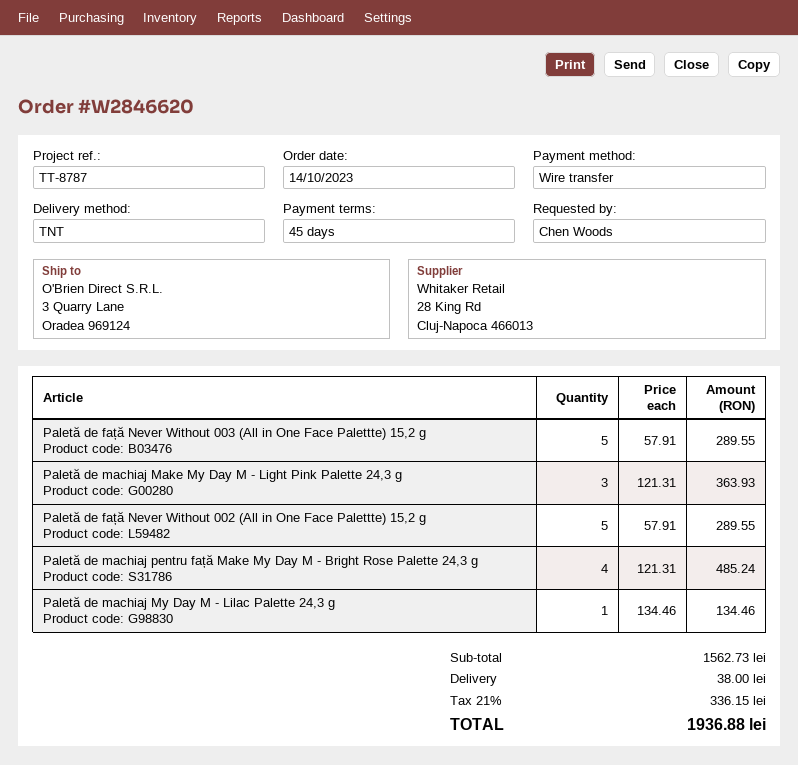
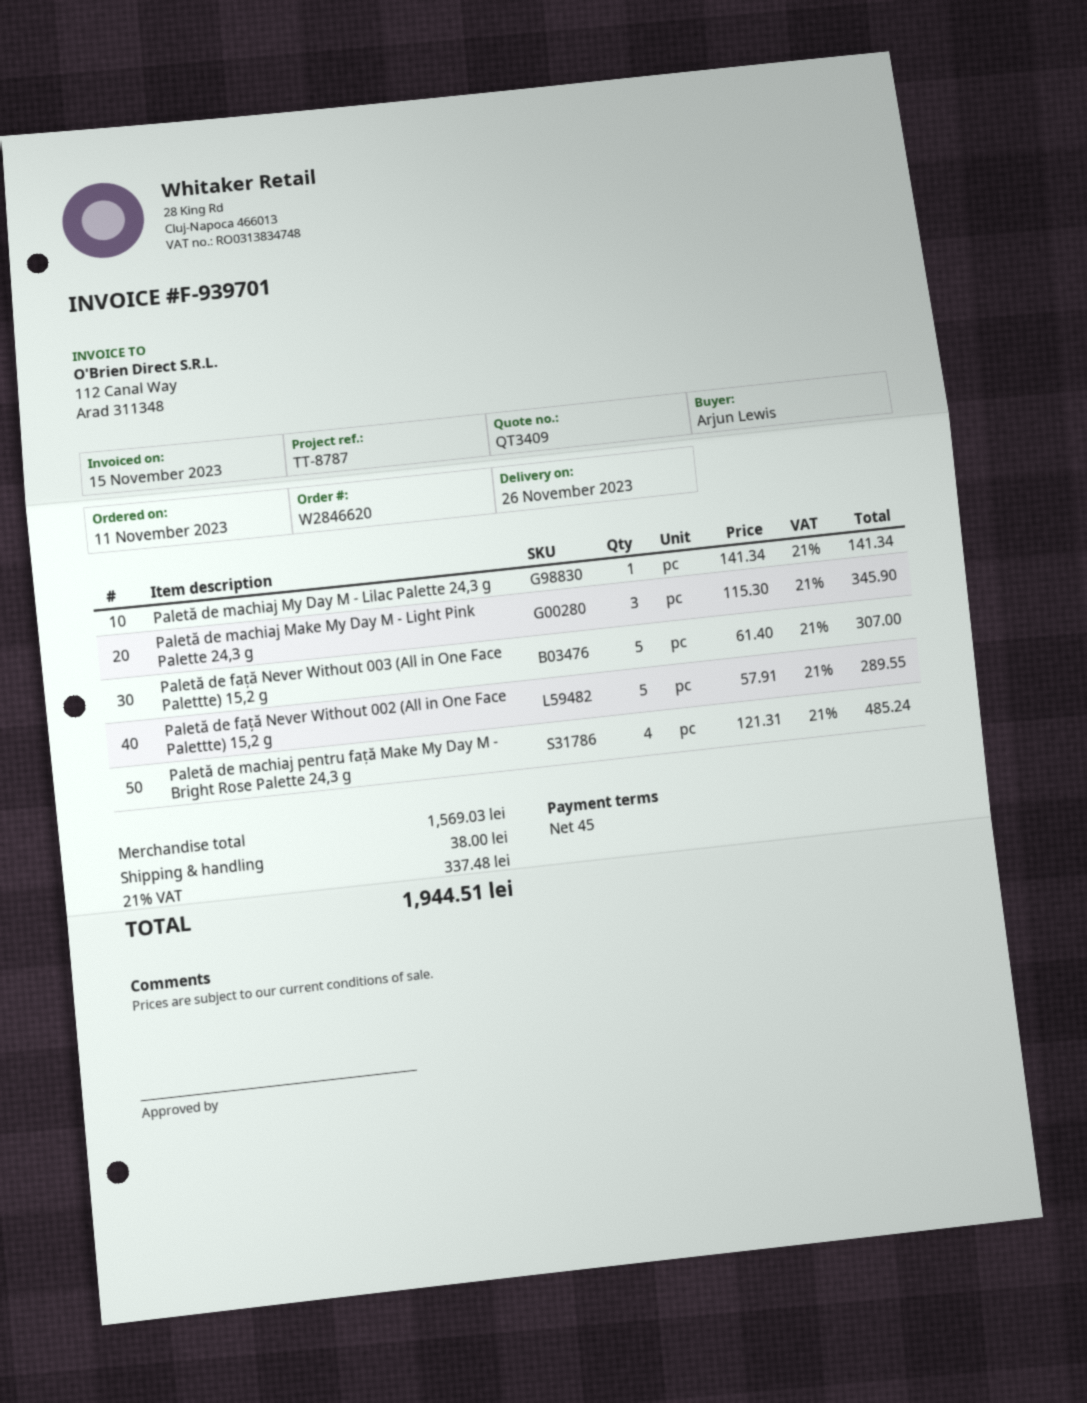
order date: 2023-10-14 -> 2023-11-11
ordered by: Chen Woods -> Arjun Lewis
Paletă de față Never Without 003 (All in One Face Palettte) 15,2 g: 5 x 57.91 = 289.55 -> 5 x 61.40 = 307.00
Paletă de machiaj Make My Day M - Light Pink Palette 24,3 g: 3 x 121.31 = 363.93 -> 3 x 115.30 = 345.90
Paletă de machiaj My Day M - Lilac Palette 24,3 g: 1 x 134.46 = 134.46 -> 1 x 141.34 = 141.34
subtotal: 1562.73 -> 1569.03
tax: 21% = 336.15 -> 21% = 337.48
total: 1936.88 -> 1944.51

